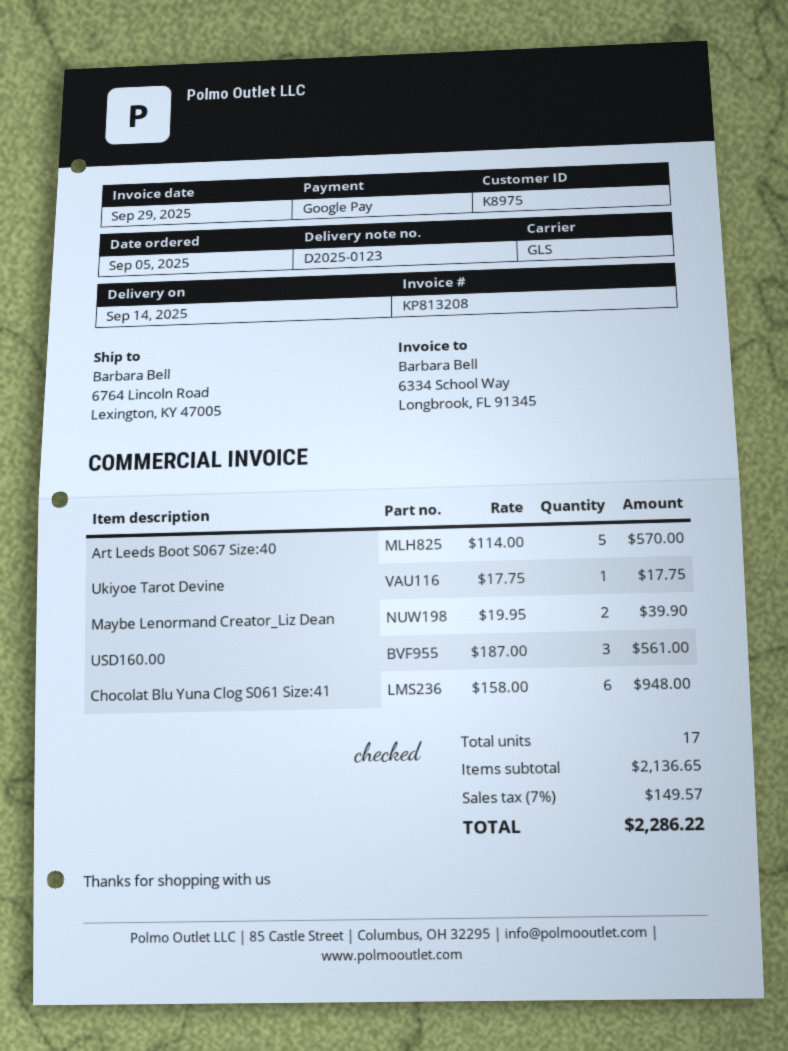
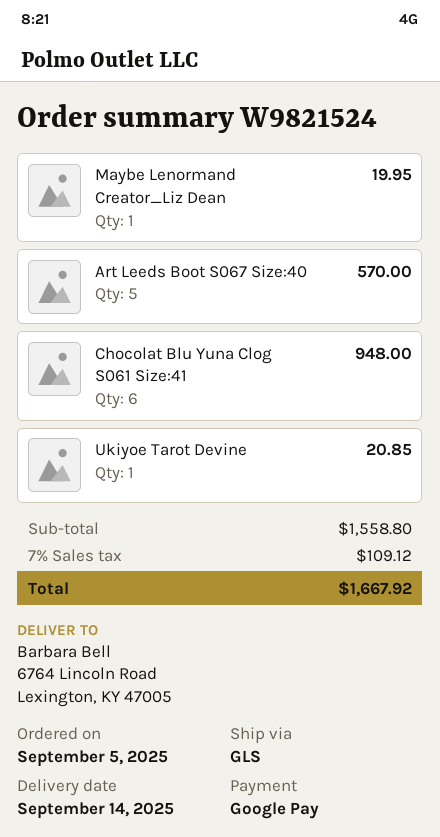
Ukiyoe Tarot Devine: 1 for 17.75 -> 1 for 20.85
Maybe Lenormand Creator_Liz Dean: 2 for 39.90 -> 1 for 19.95
USD160.00: 3 for 561.00 -> none
subtotal: 2136.65 -> 1558.80
tax: 7% = 149.57 -> 7% = 109.12
total: 2286.22 -> 1667.92

